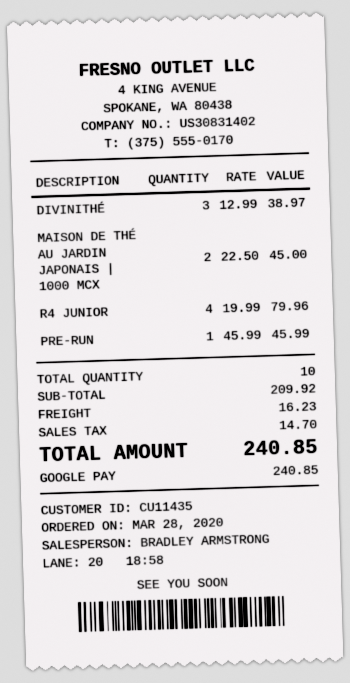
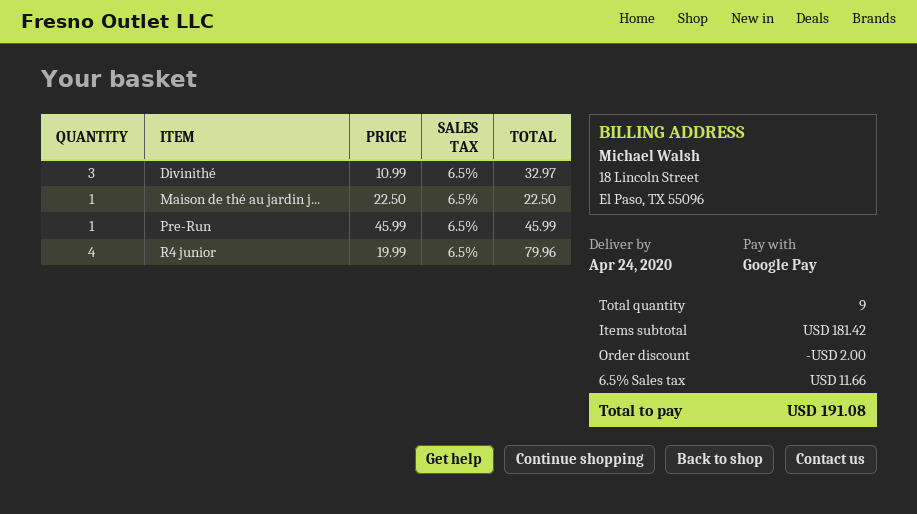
DIVINITHÉ: 3 x 12.99 = 38.97 -> 3 x 10.99 = 32.97
MAISON DE THÉ AU JARDIN JAPONAIS | 1000 MCX: 2 x 22.50 = 45.00 -> 1 x 22.50 = 22.50
total quantity: 10 -> 9
subtotal: 209.92 -> 181.42
discount: none -> 2.00
shipping: 16.23 -> none
tax: 14.70 -> 11.66
total: 240.85 -> 191.08

